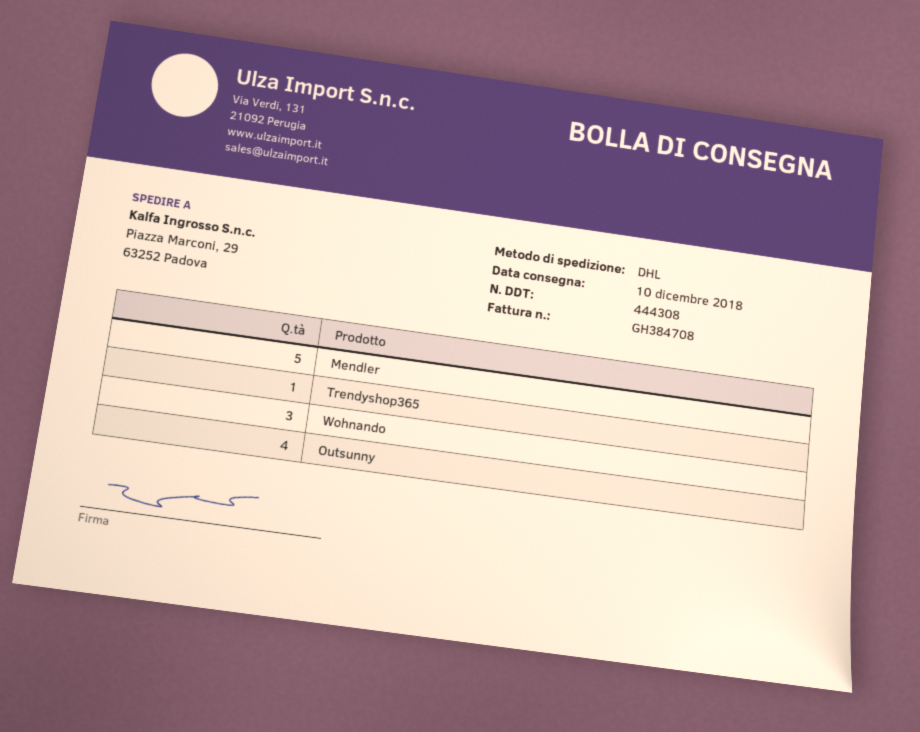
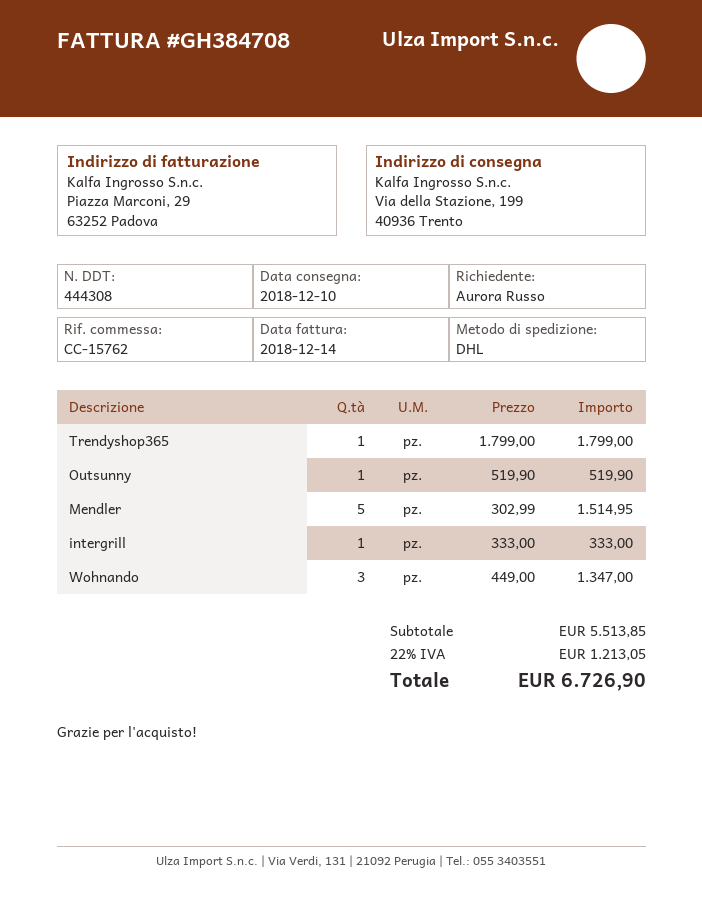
ship to: Piazza Marconi, 29, 63252 Padova -> Via della Stazione, 199, 40936 Trento
Outsunny: 4 -> 1
intergrill: none -> 1

